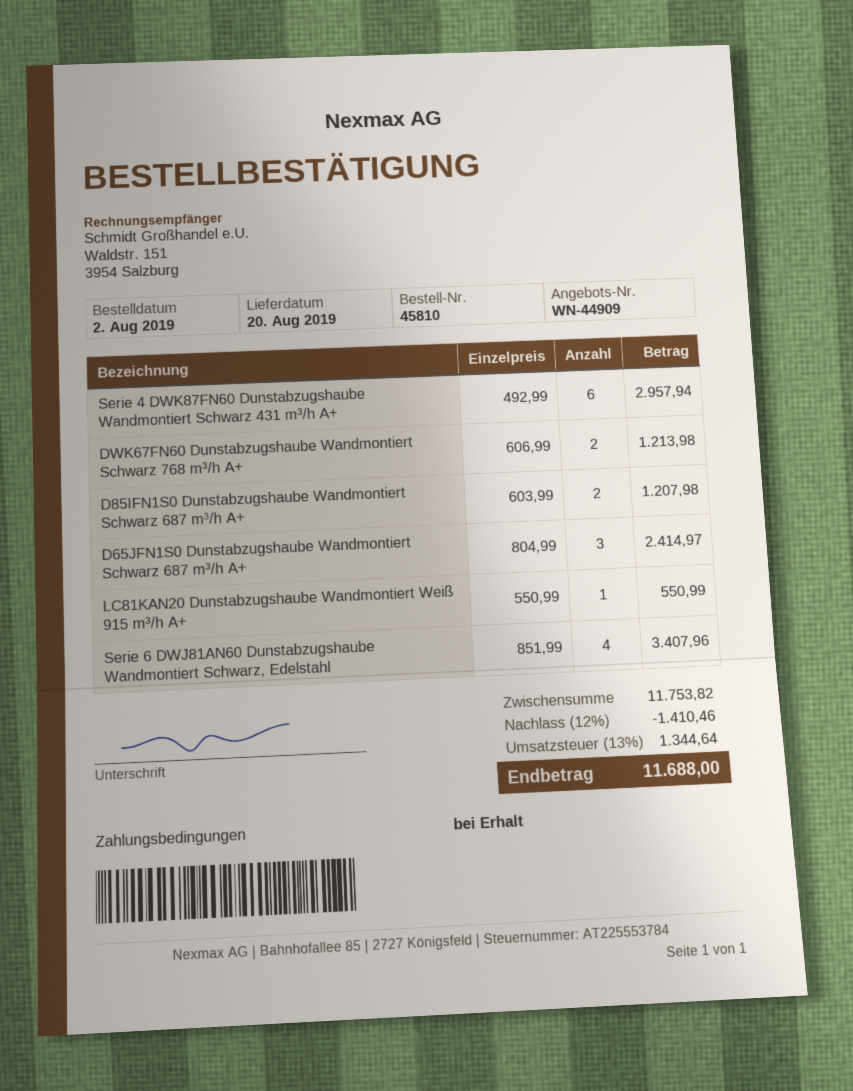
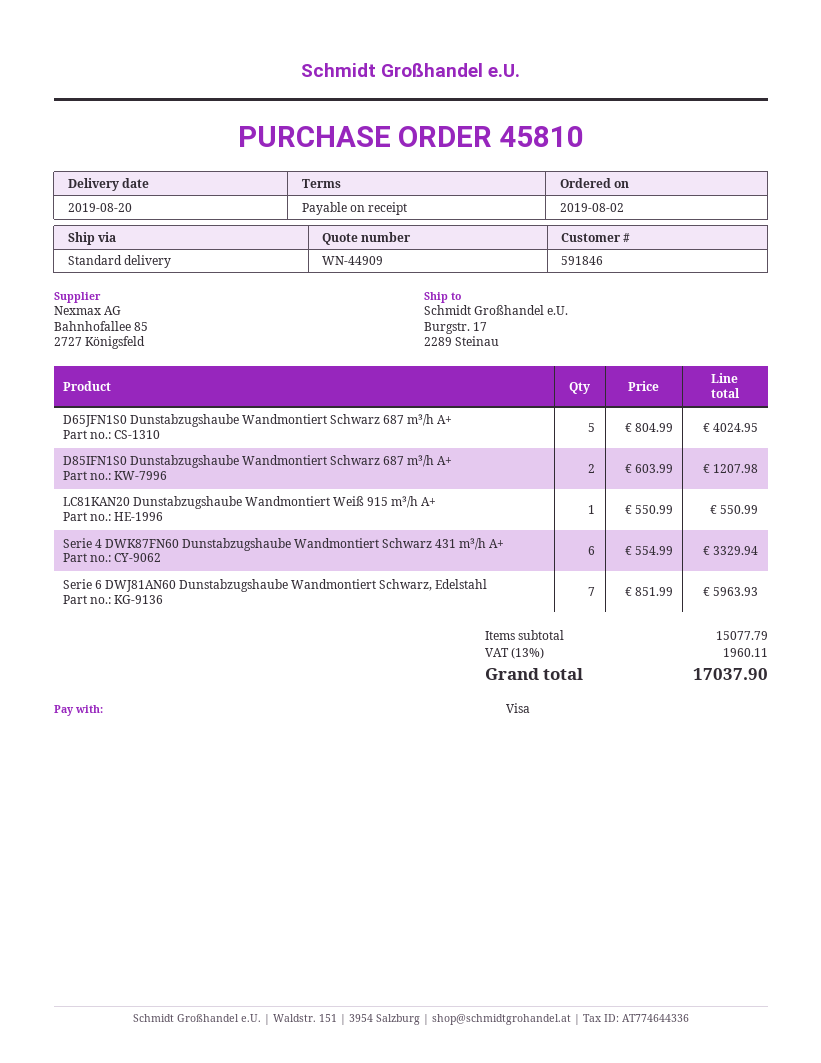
Serie 4 DWK87FN60 Dunstabzugshaube Wandmontiert Schwarz 431 m³/h A+: 6 x 492.99 = 2957.94 -> 6 x 554.99 = 3329.94
DWK67FN60 Dunstabzugshaube Wandmontiert Schwarz 768 m³/h A+: 2 x 606.99 = 1213.98 -> none
D65JFN1S0 Dunstabzugshaube Wandmontiert Schwarz 687 m³/h A+: 3 x 804.99 = 2414.97 -> 5 x 804.99 = 4024.95
Serie 6 DWJ81AN60 Dunstabzugshaube Wandmontiert Schwarz, Edelstahl: 4 x 851.99 = 3407.96 -> 7 x 851.99 = 5963.93
subtotal: 11753.82 -> 15077.79
discount: 12% = 1410.46 -> none
tax: 13% = 1344.64 -> 13% = 1960.11
total: 11688.00 -> 17037.90

